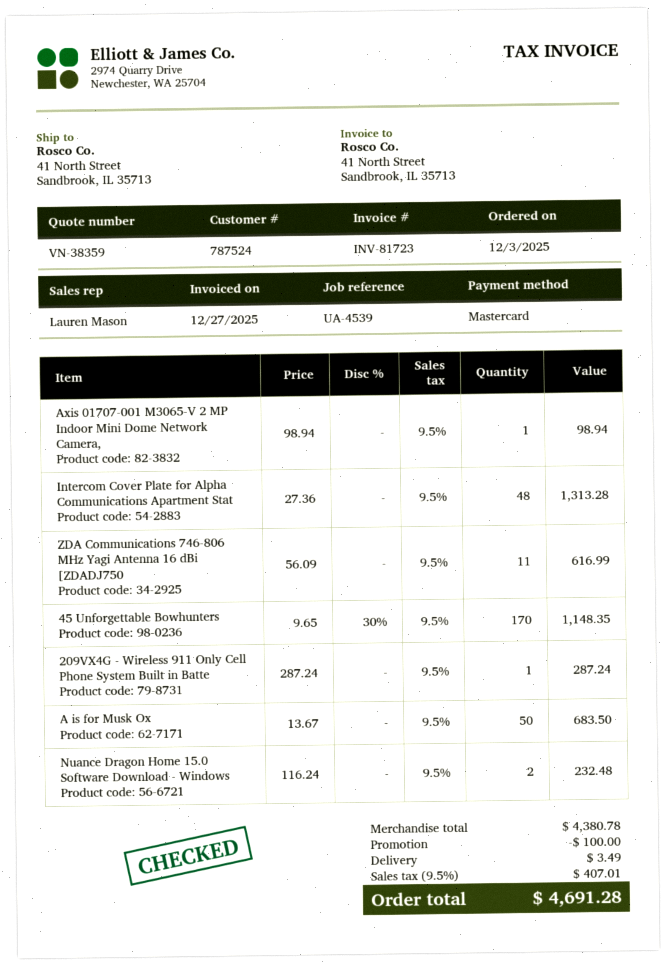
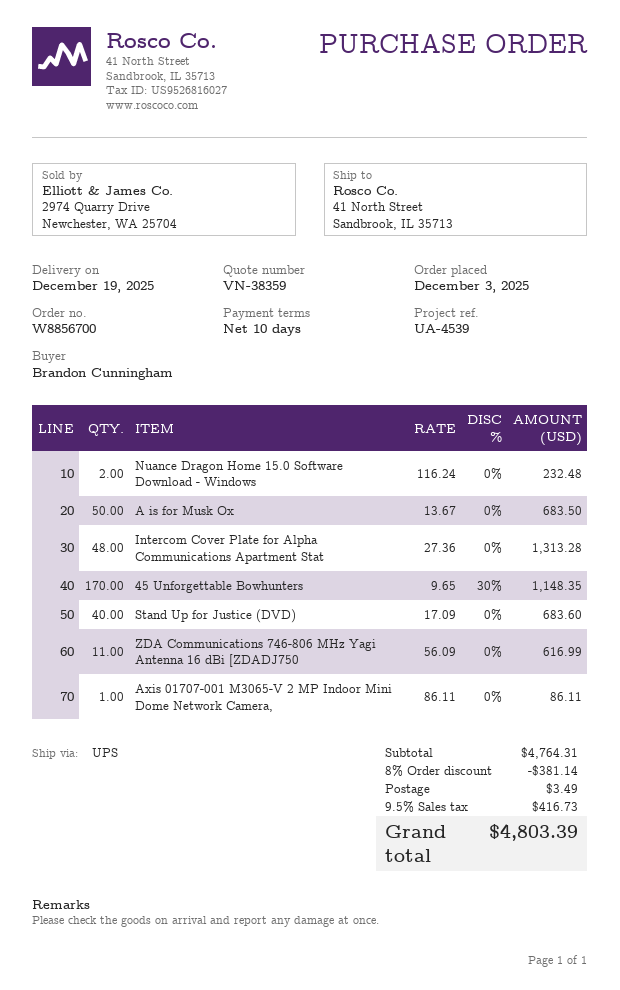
Axis 01707-001 M3065-V 2 MP Indoor Mini Dome Network Camera,: 1 x 98.94 = 98.94 -> 1 x 86.11 = 86.11
209VX4G - Wireless 911 Only Cell Phone System Built in Batte: 1 x 287.24 = 287.24 -> none
Stand Up for Justice (DVD): none -> 40 x 17.09 = 683.60
subtotal: 4380.78 -> 4764.31
discount: 100.00 -> 381.14
tax: 9.5% = 407.01 -> 9.5% = 416.73
total: 4691.28 -> 4803.39

